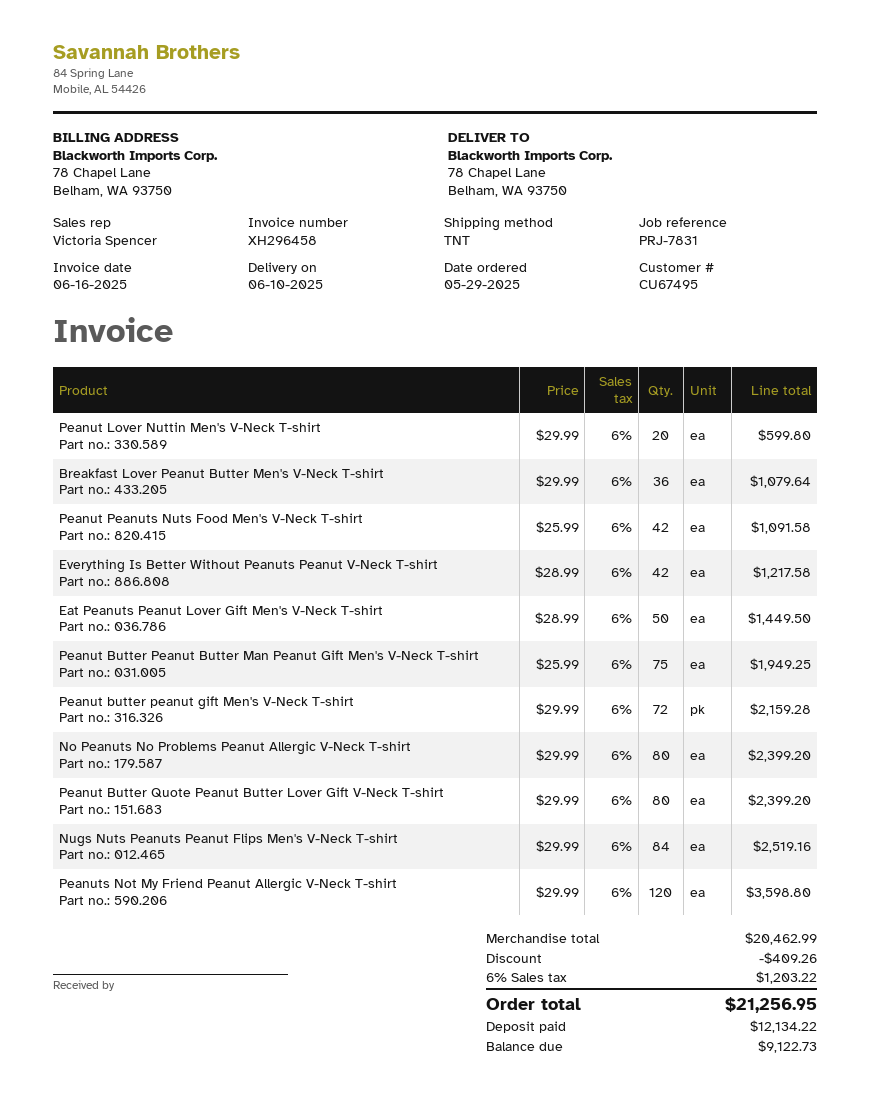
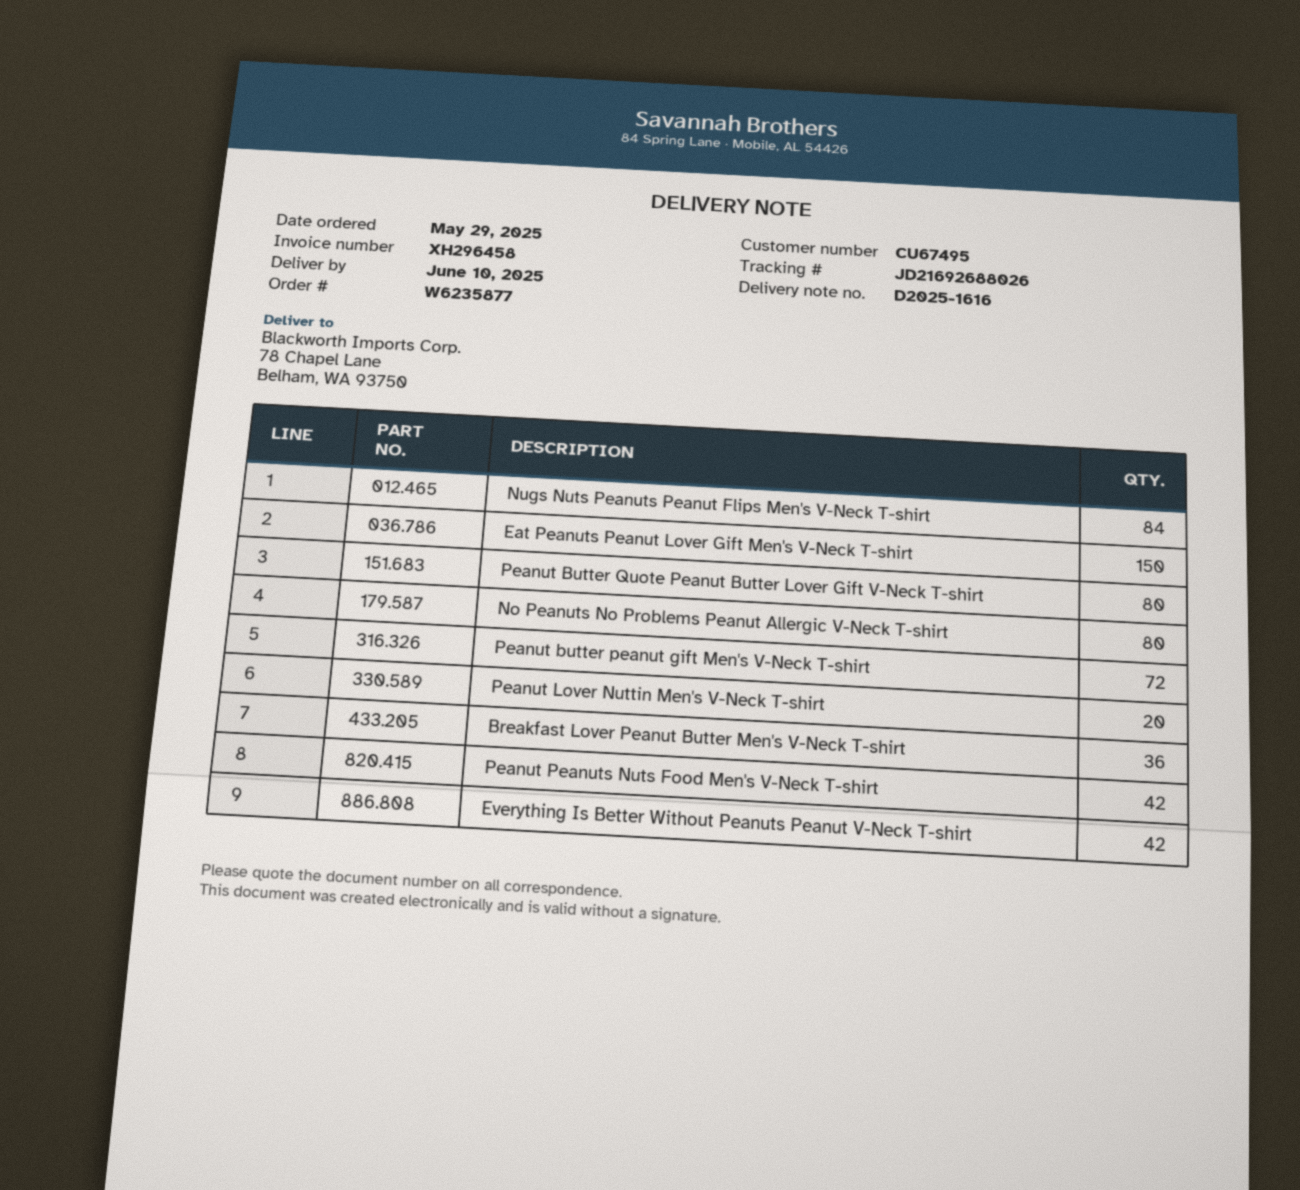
Eat Peanuts Peanut Lover Gift Men's V-Neck T-shirt: 50 -> 150
Peanut Butter Peanut Butter Man Peanut Gift Men's V-Neck T-shirt: 75 -> none
Peanuts Not My Friend Peanut Allergic V-Neck T-shirt: 120 -> none

